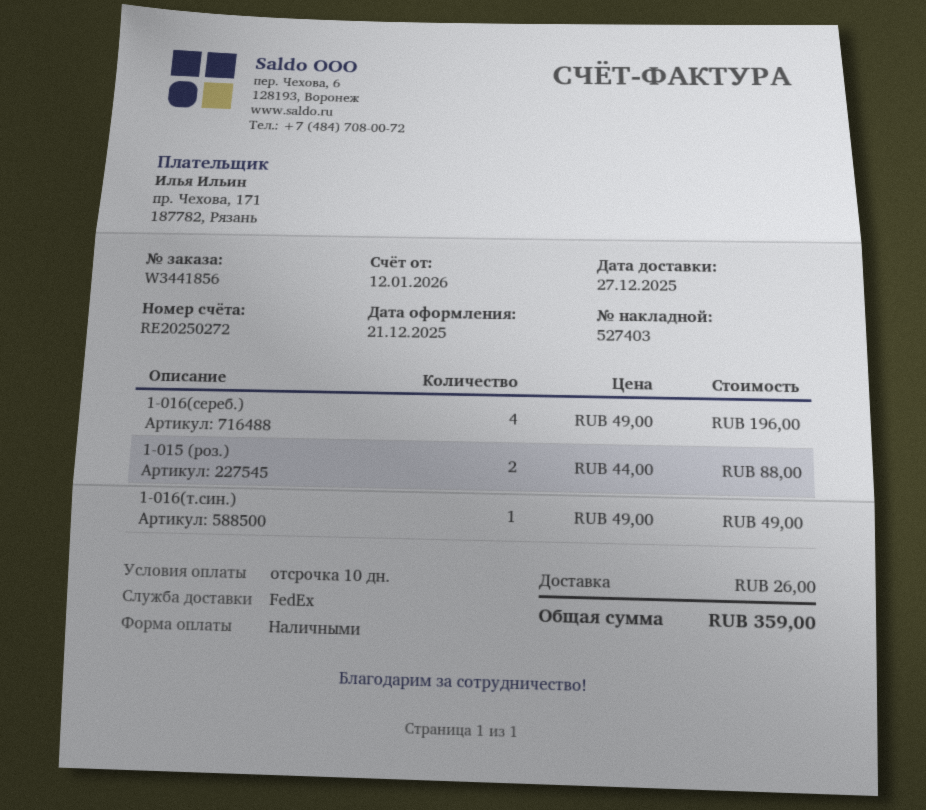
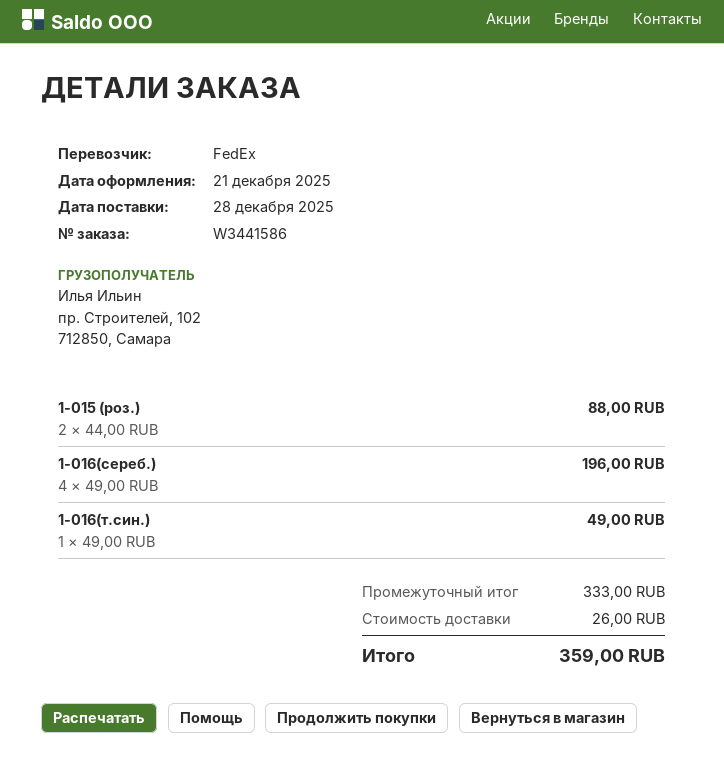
order number: W3441856 -> W3441586
delivery date: 2025-12-27 -> 2025-12-28

